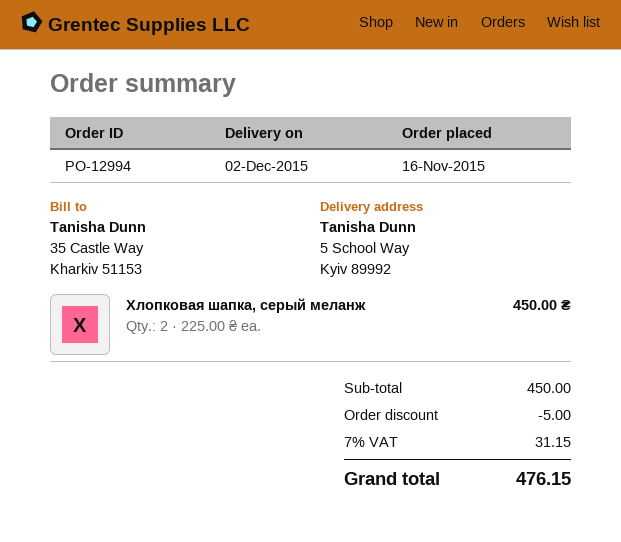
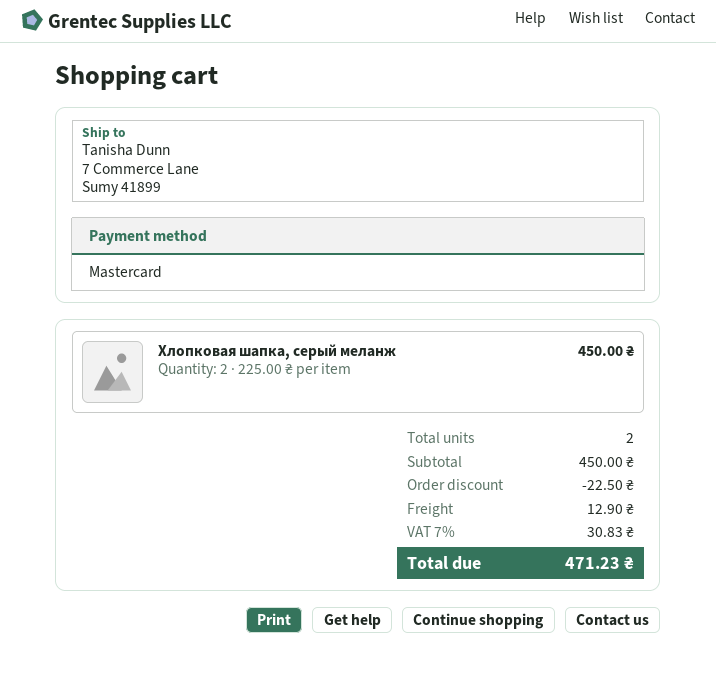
ship to: 5 School Way, Kyiv 89992 -> 7 Commerce Lane, Sumy 41899
discount: 5.00 -> 22.50
shipping: none -> 12.90
tax: 7% = 31.15 -> 7% = 30.83
total: 476.15 -> 471.23

